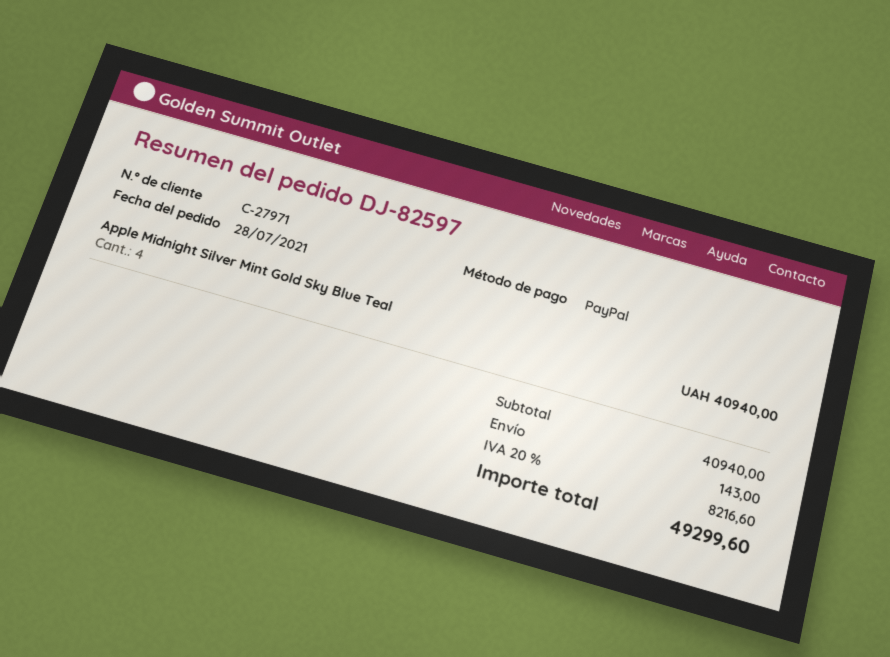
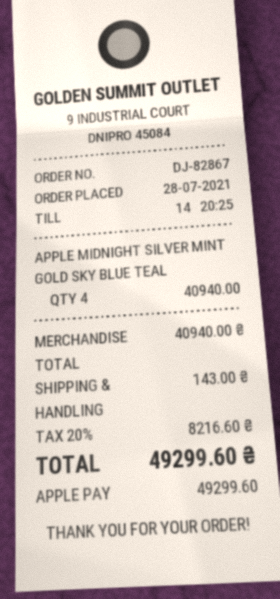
order number: DJ-82597 -> DJ-82867
payment method: PayPal -> Apple Pay

